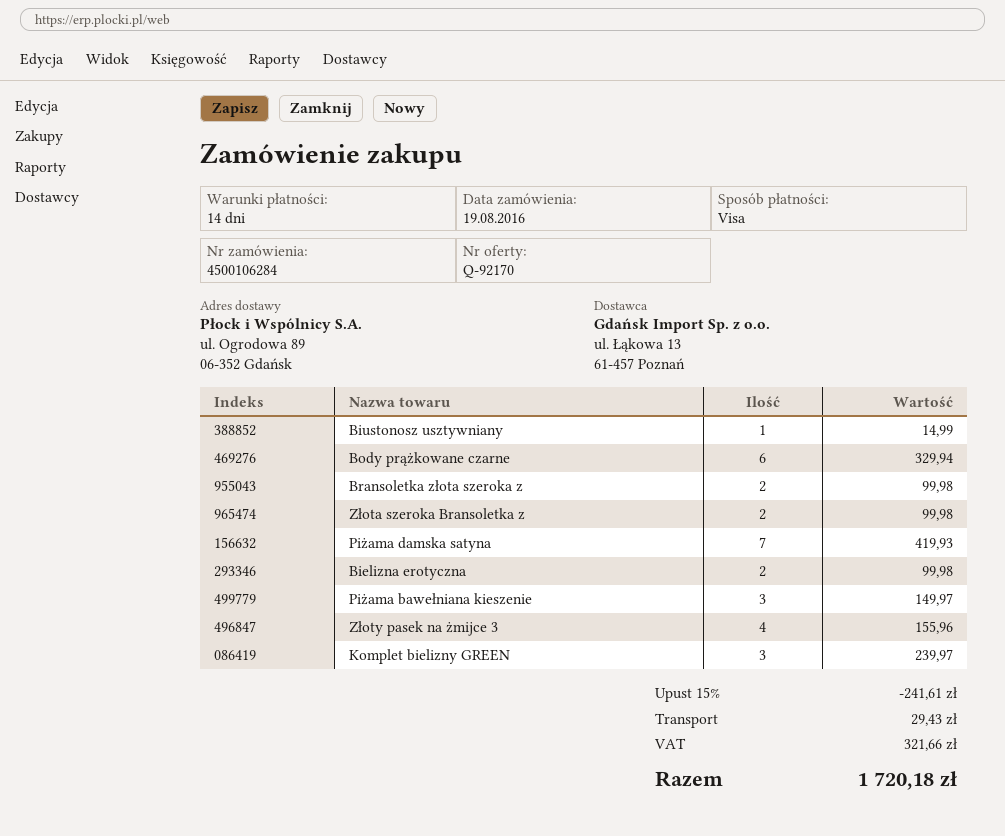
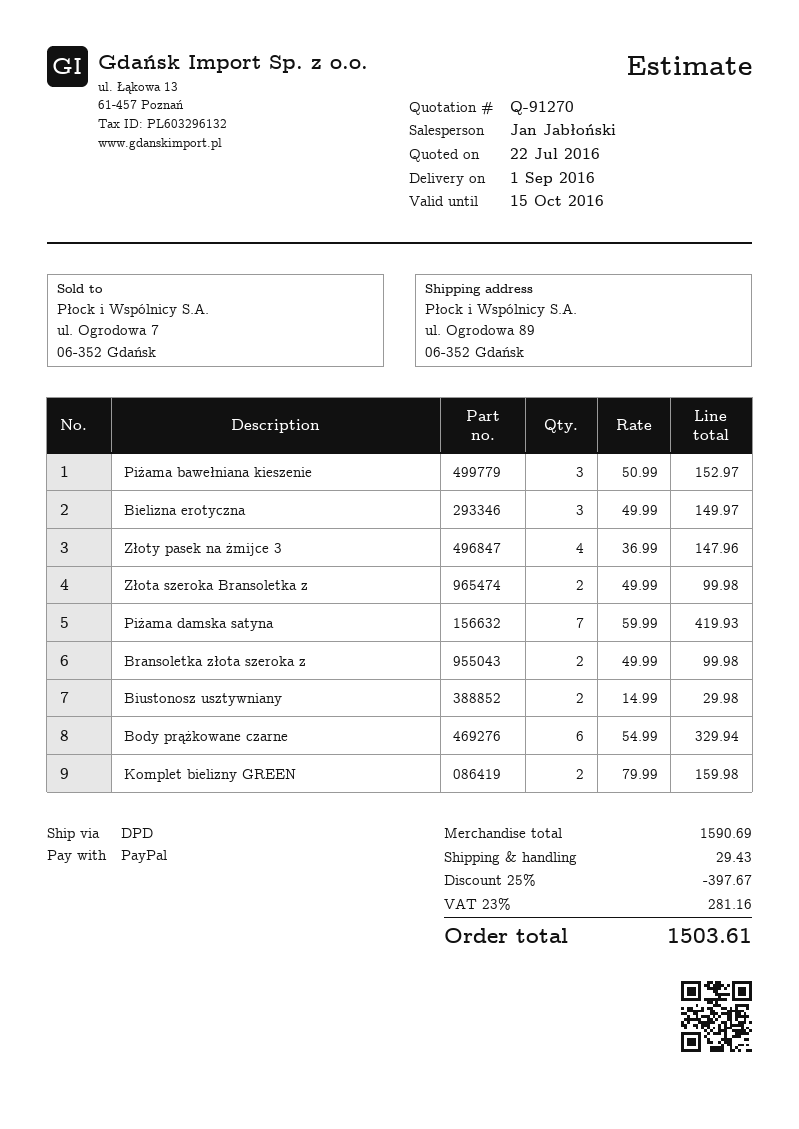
quote number: Q-92170 -> Q-91270
payment method: Visa -> PayPal
Biustonosz usztywniany: 1 for 14.99 -> 2 for 29.98
Bielizna erotyczna: 2 for 99.98 -> 3 for 149.97
Piżama bawełniana kieszenie: 3 for 149.97 -> 3 for 152.97
Złoty pasek na żmijce 3: 4 for 155.96 -> 4 for 147.96
Komplet bielizny GREEN: 3 for 239.97 -> 2 for 159.98
discount: 15% = 241.61 -> 25% = 397.67
tax: 321.66 -> 281.16
total: 1720.18 -> 1503.61

